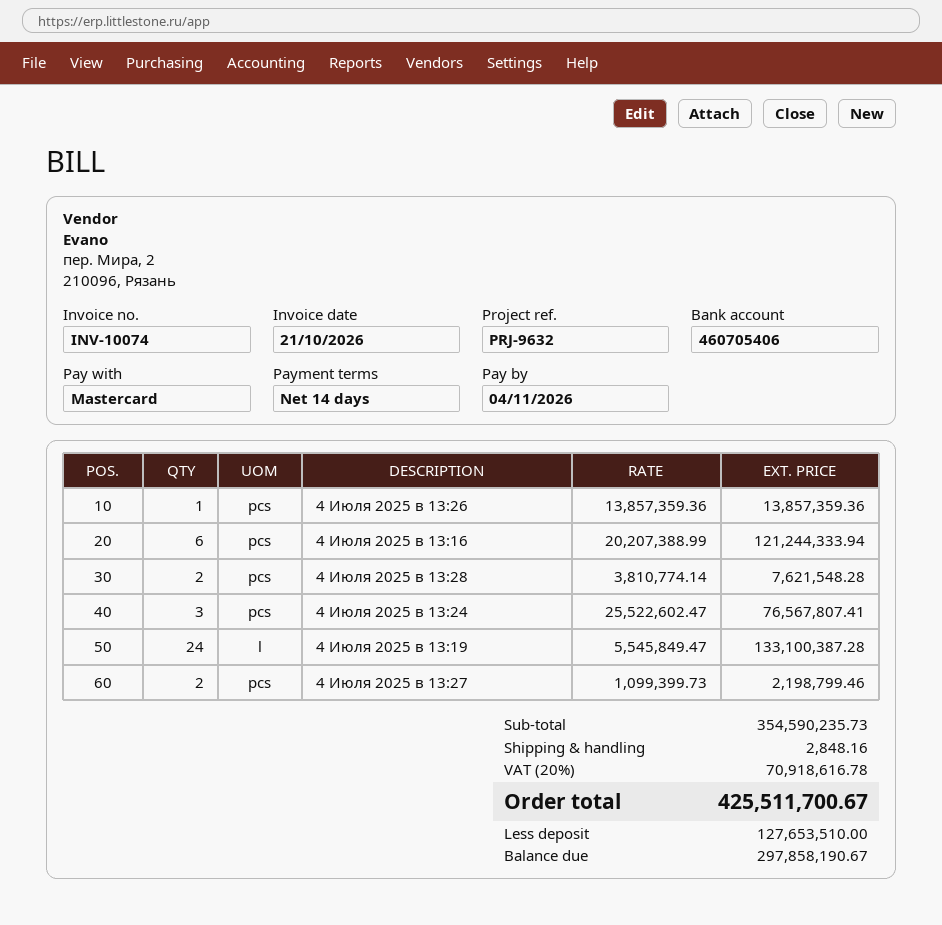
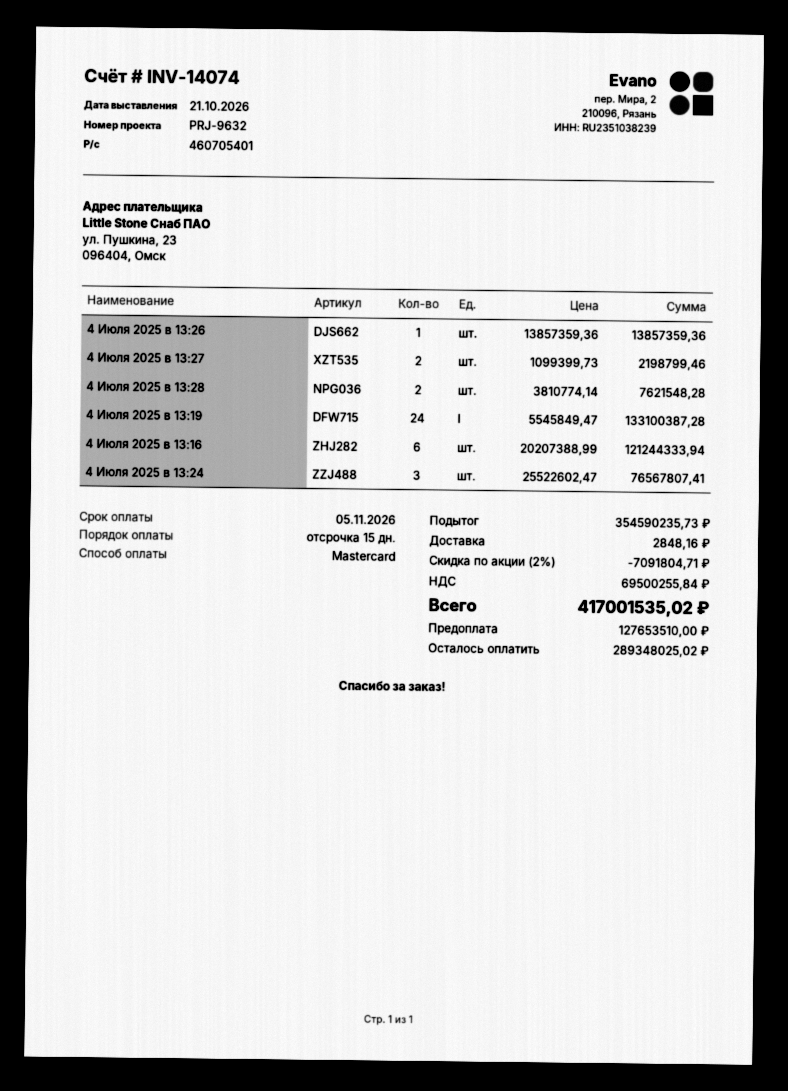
invoice number: INV-10074 -> INV-14074
payment terms: 14 days -> 15 days
due date: 2026-11-04 -> 2026-11-05
bank account: 460705406 -> 460705401
discount: none -> 2% = 7091804.71
tax: 70918616.78 -> 69500255.84
total: 425511700.67 -> 417001535.02
balance: 297858190.67 -> 289348025.02

